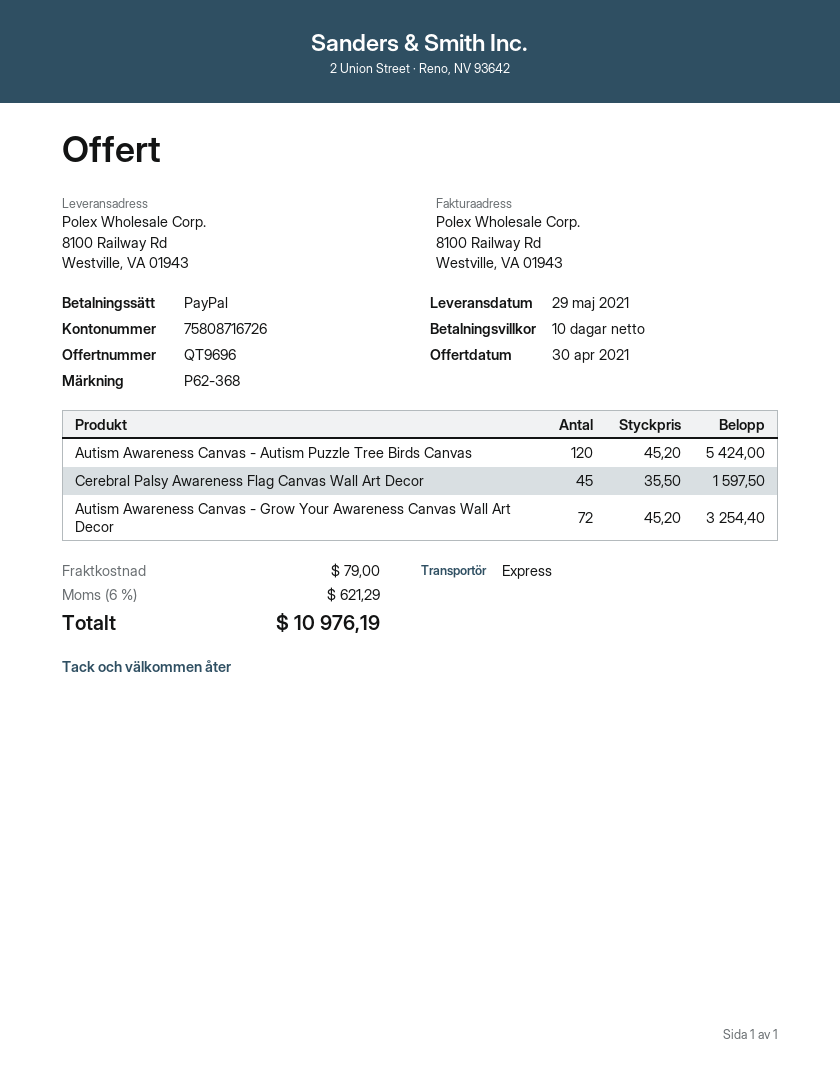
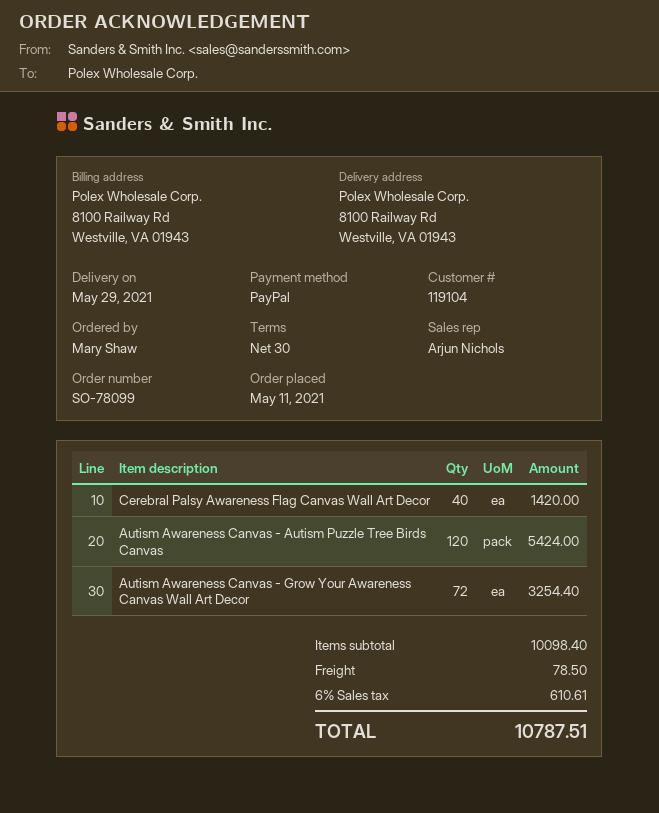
payment terms: 10 days -> 30 days
Cerebral Palsy Awareness Flag Canvas Wall Art Decor: 45 for 1597.50 -> 40 for 1420.00
shipping: 79.00 -> 78.50
tax: 6% = 621.29 -> 6% = 610.61
total: 10976.19 -> 10787.51

